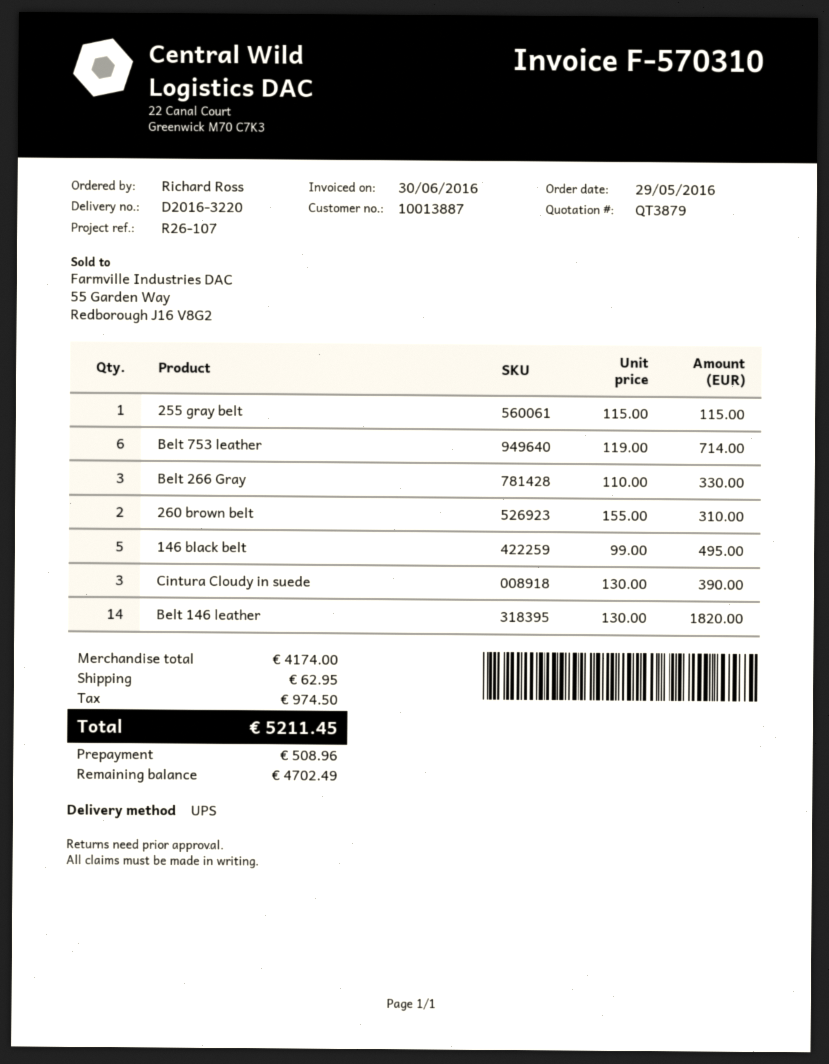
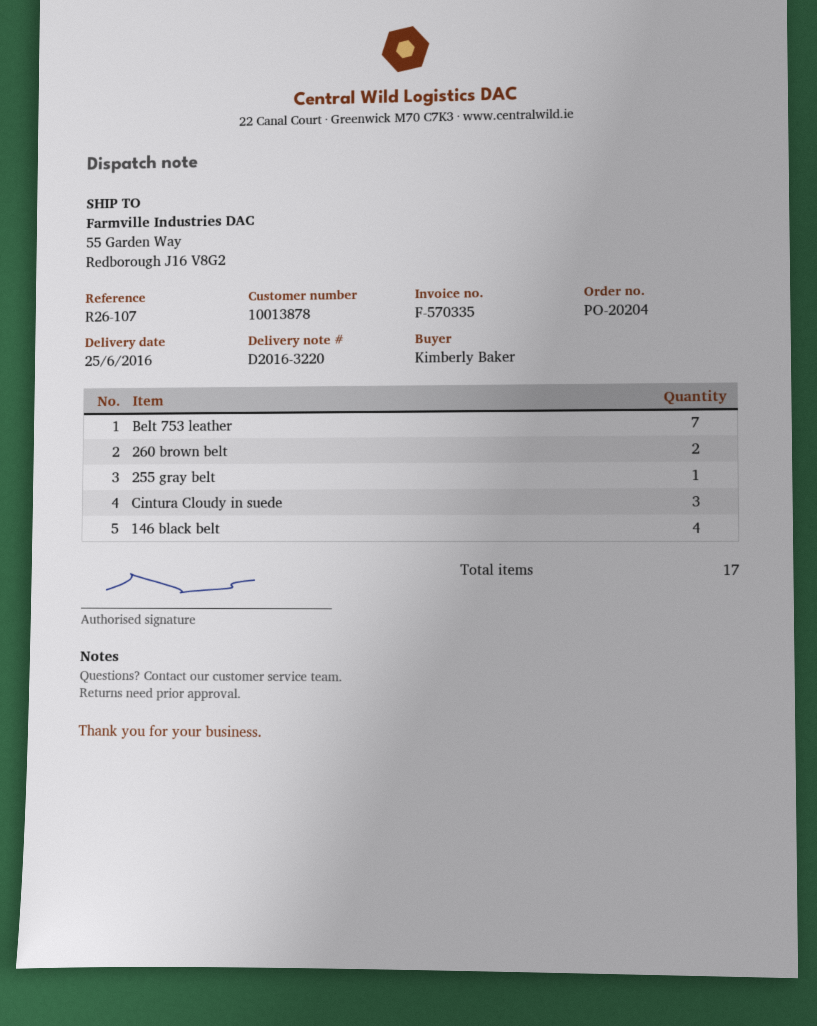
invoice number: F-570310 -> F-570335
customer number: 10013887 -> 10013878
ordered by: Richard Ross -> Kimberly Baker
Belt 753 leather: 6 -> 7
Belt 266 Gray: 3 -> none
146 black belt: 5 -> 4
Belt 146 leather: 14 -> none

